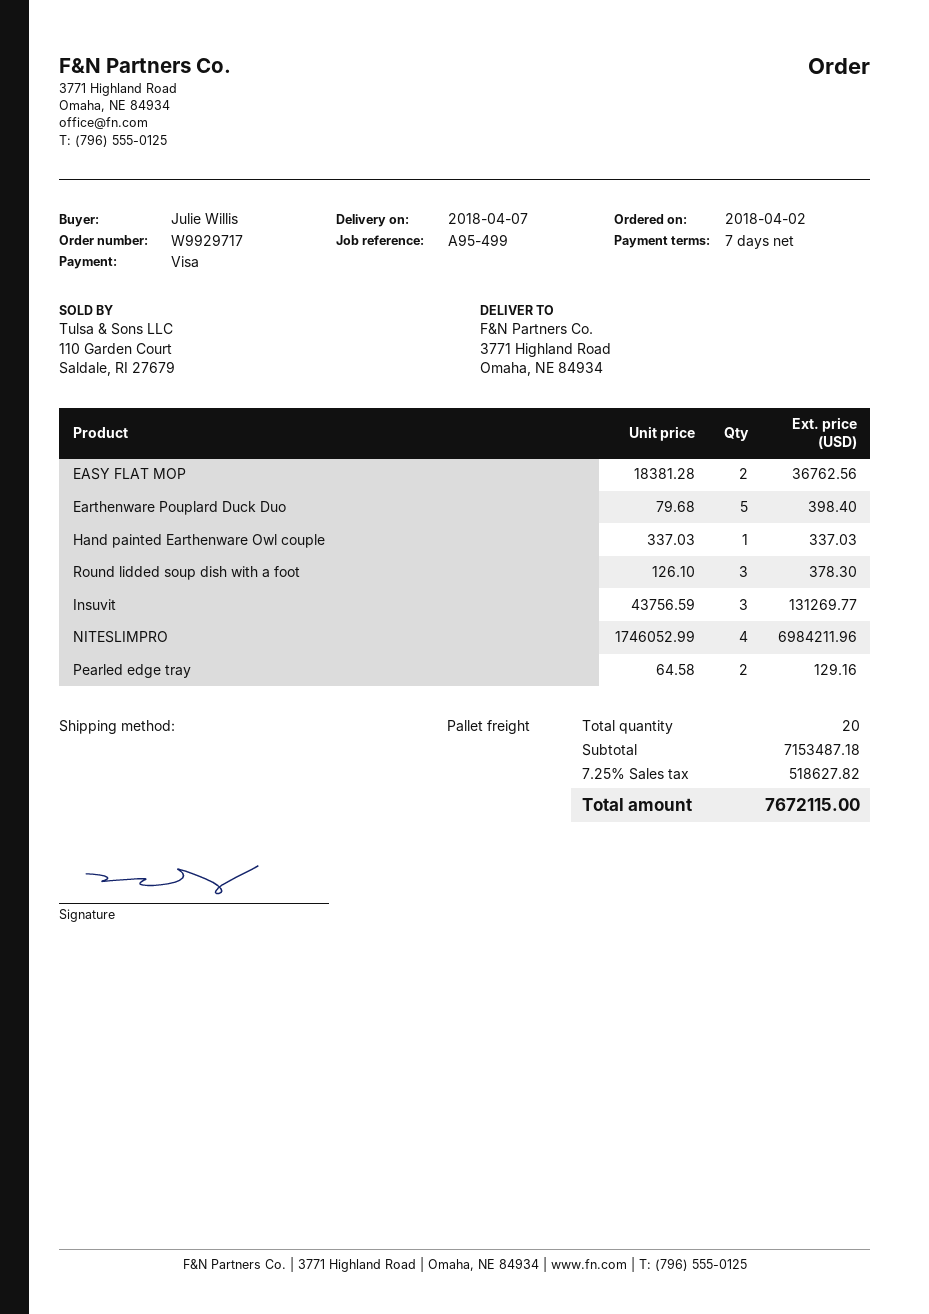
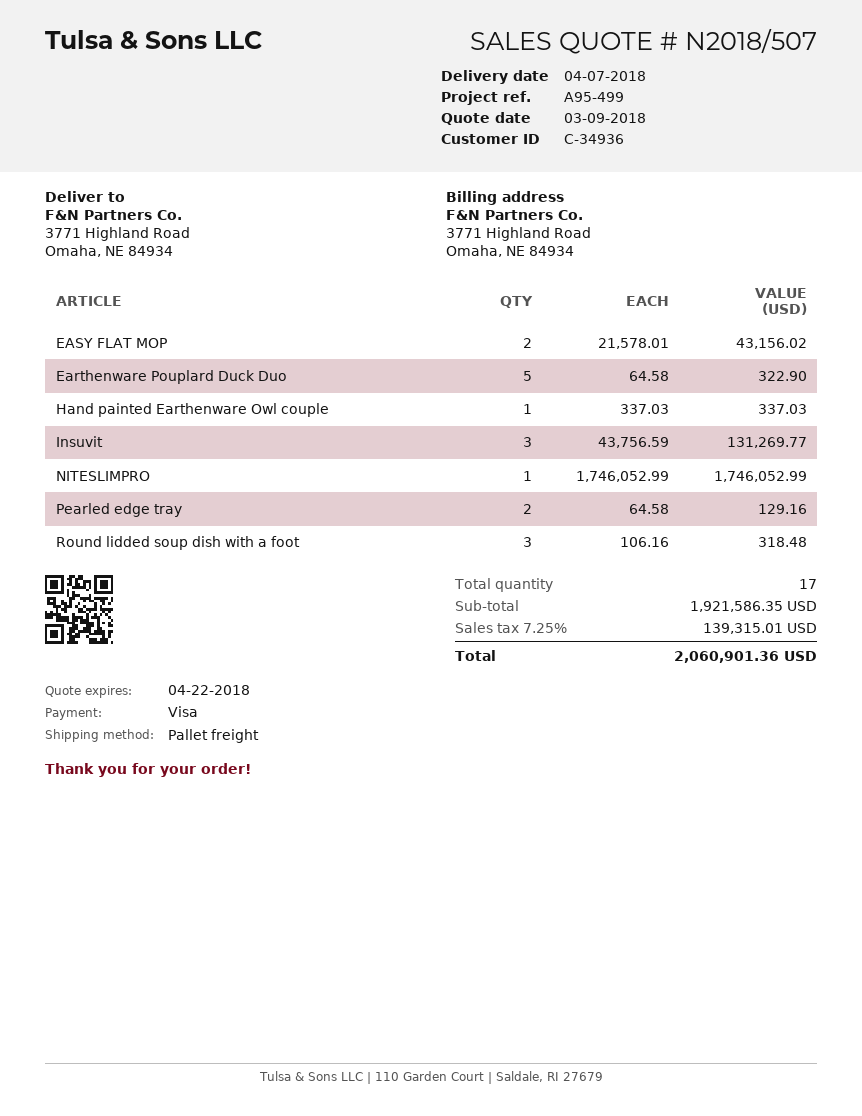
EASY FLAT MOP: 2 x 18381.28 = 36762.56 -> 2 x 21578.01 = 43156.02
Earthenware Pouplard Duck Duo: 5 x 79.68 = 398.40 -> 5 x 64.58 = 322.90
Round lidded soup dish with a foot: 3 x 126.10 = 378.30 -> 3 x 106.16 = 318.48
NITESLIMPRO: 4 x 1746052.99 = 6984211.96 -> 1 x 1746052.99 = 1746052.99
total quantity: 20 -> 17
subtotal: 7153487.18 -> 1921586.35
tax: 7.25% = 518627.82 -> 7.25% = 139315.01
total: 7672115.00 -> 2060901.36

